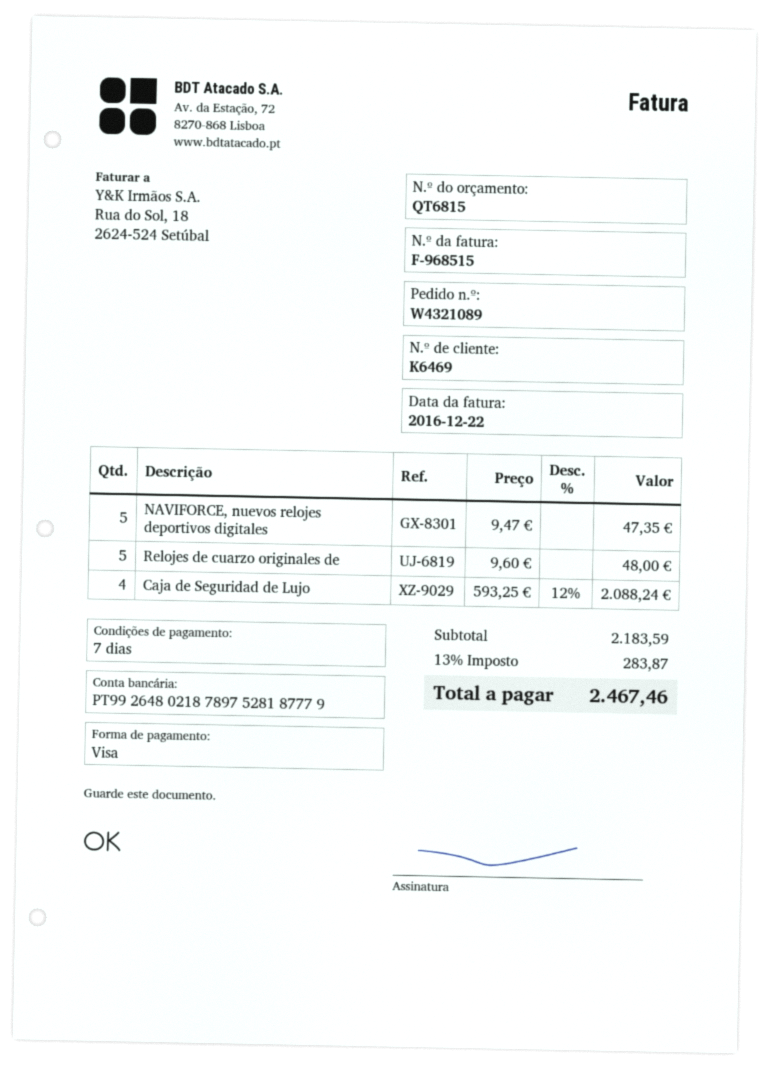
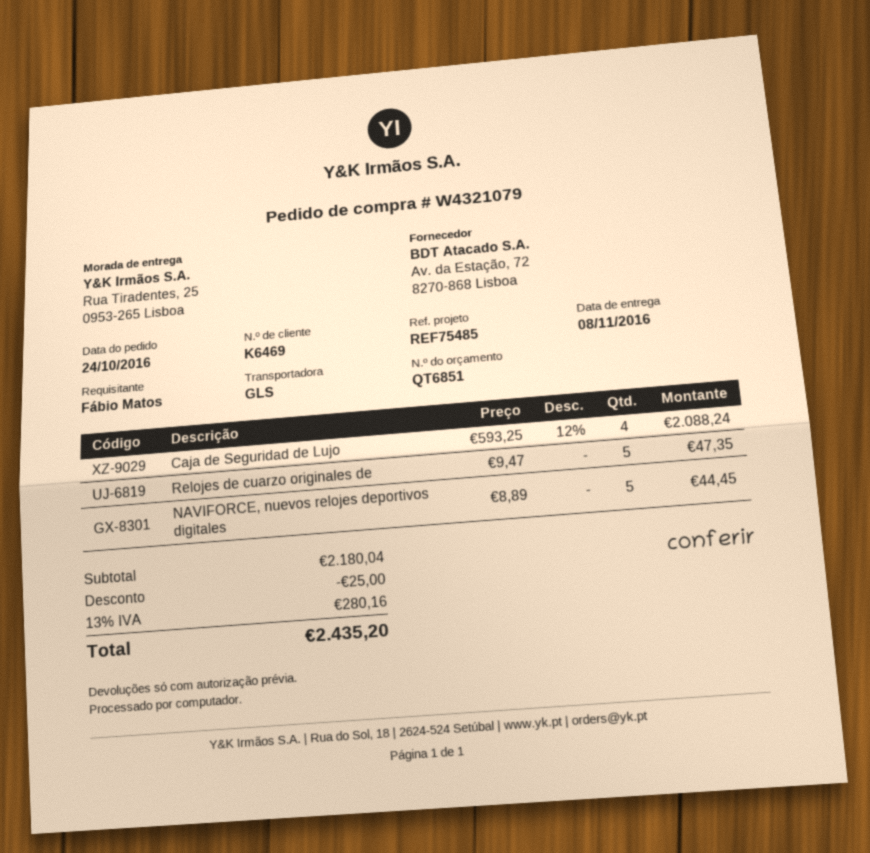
quote number: QT6815 -> QT6851
order number: W4321089 -> W4321079
NAVIFORCE, nuevos relojes deportivos digitales: 5 x 9.47 = 47.35 -> 5 x 8.89 = 44.45
Relojes de cuarzo originales de: 5 x 9.60 = 48.00 -> 5 x 9.47 = 47.35
subtotal: 2183.59 -> 2180.04
discount: none -> 25.00
tax: 13% = 283.87 -> 13% = 280.16
total: 2467.46 -> 2435.20

